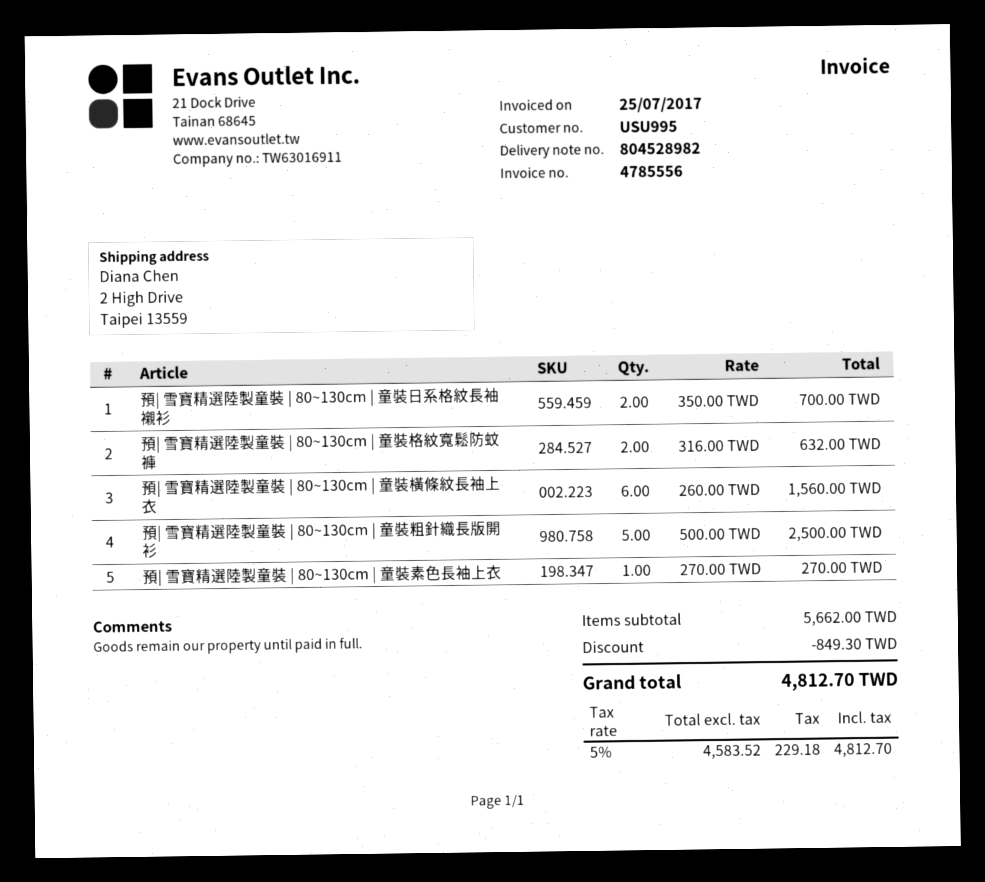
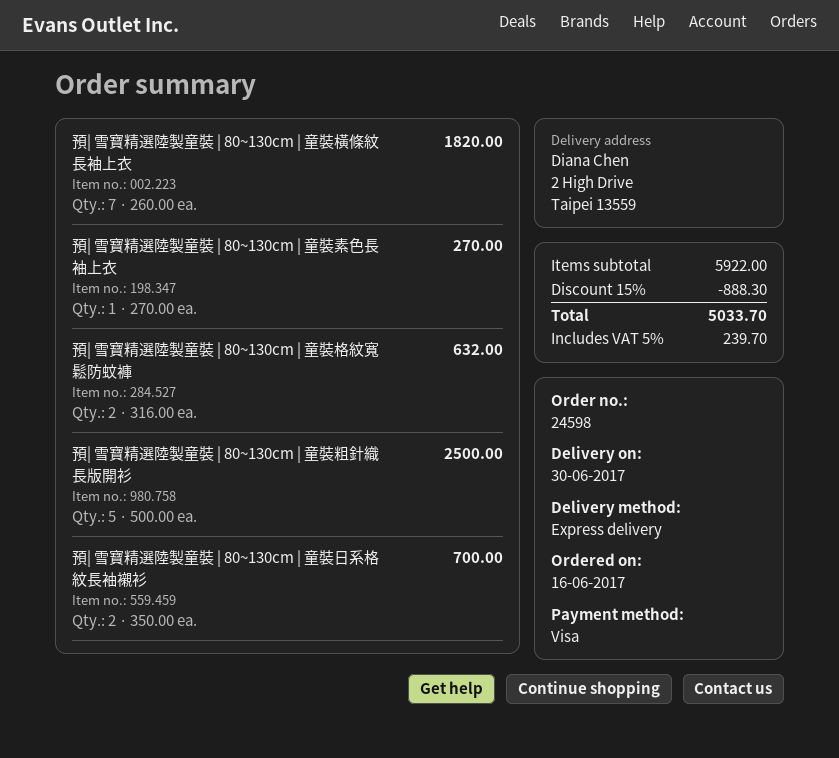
預| 雪寶精選陸製童裝 | 80~130cm | 童裝橫條紋長袖上衣: 6 x 260.00 = 1560.00 -> 7 x 260.00 = 1820.00
subtotal: 5662.00 -> 5922.00
discount: 849.30 -> 888.30
tax: 5% = 229.18 -> 5% = 239.70
total: 4812.70 -> 5033.70

